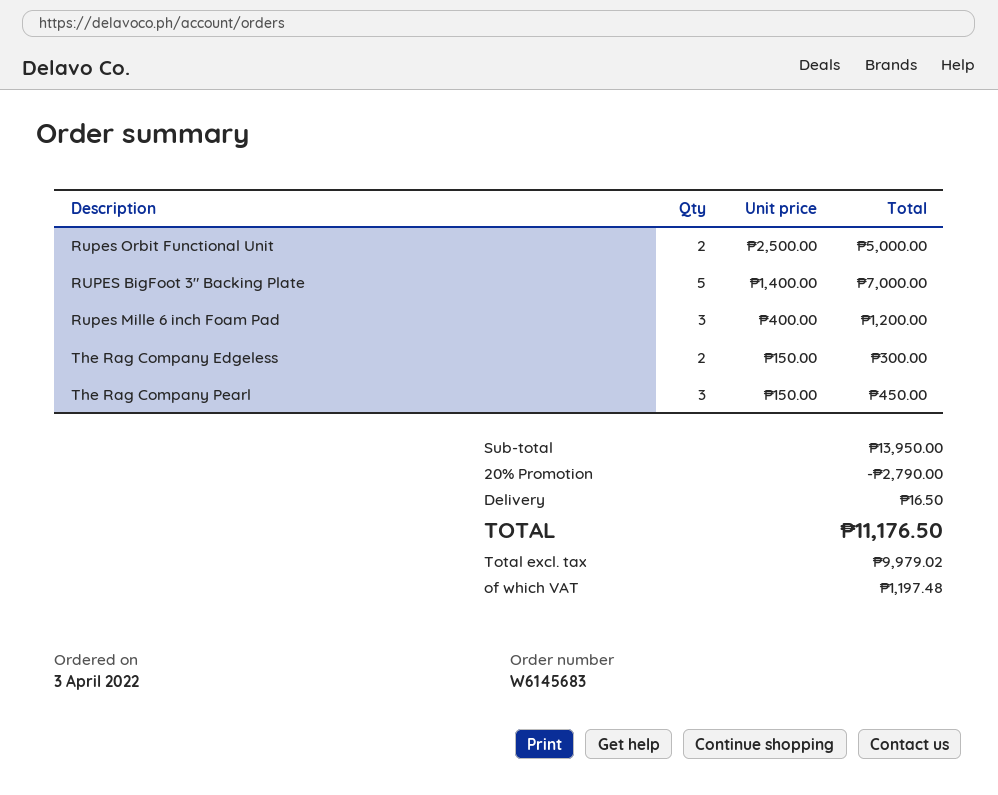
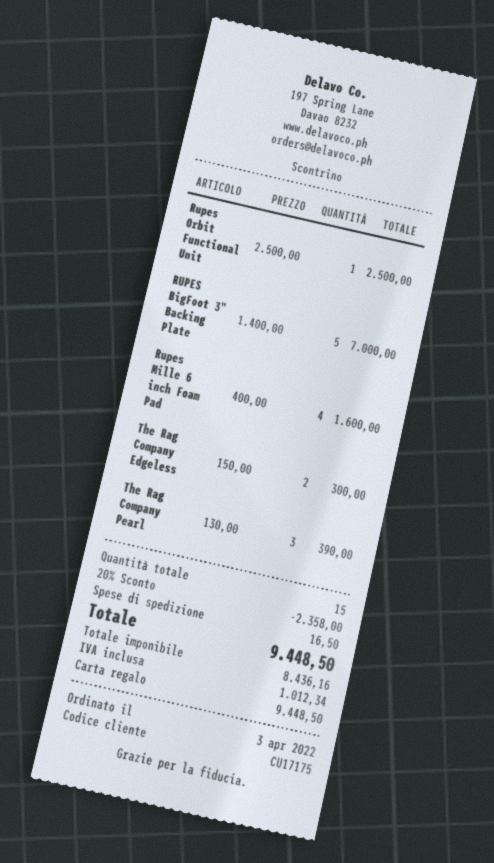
Rupes Orbit Functional Unit: 2 x 2500.00 = 5000.00 -> 1 x 2500.00 = 2500.00
Rupes Mille 6 inch Foam Pad: 3 x 400.00 = 1200.00 -> 4 x 400.00 = 1600.00
The Rag Company Pearl: 3 x 150.00 = 450.00 -> 3 x 130.00 = 390.00
discount: 20% = 2790.00 -> 20% = 2358.00
net: 9979.02 -> 8436.16
tax: 1197.48 -> 1012.34
total: 11176.50 -> 9448.50

